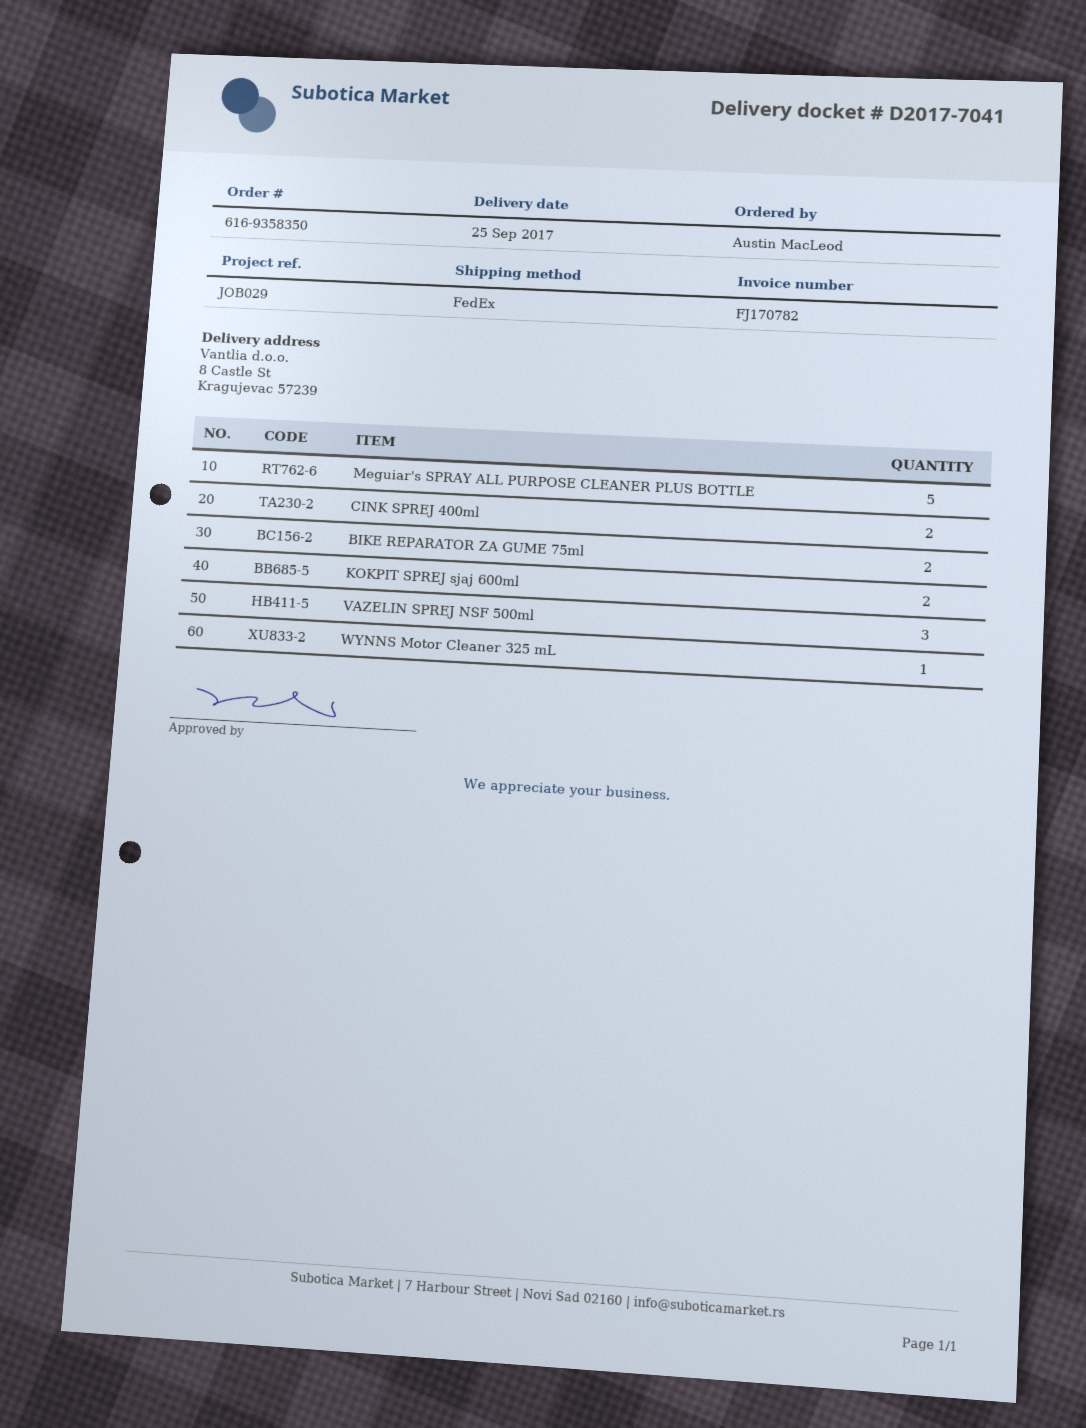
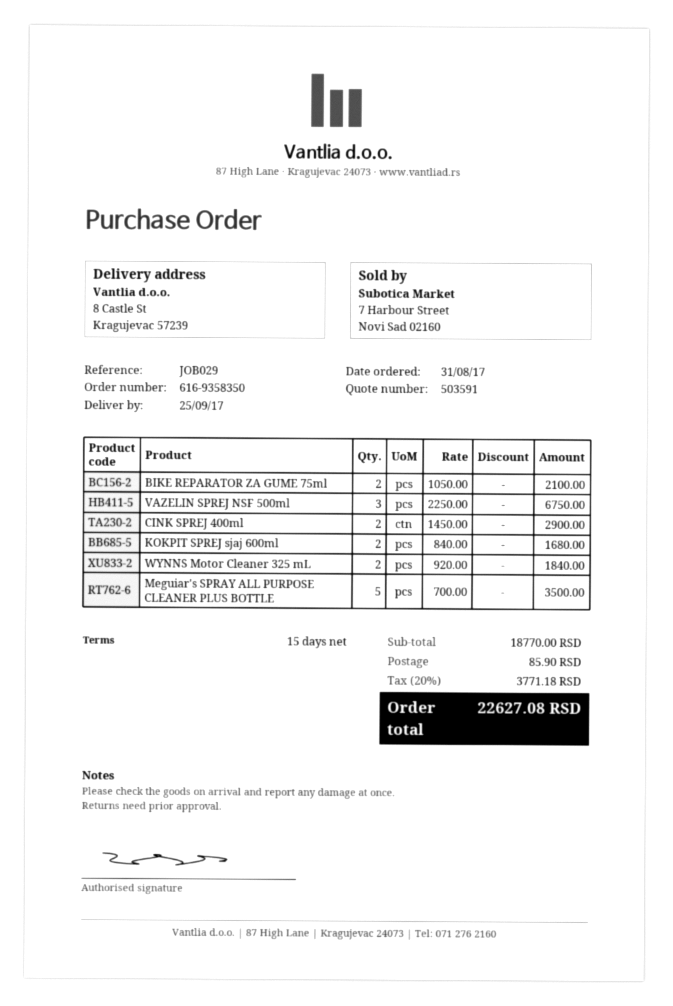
WYNNS Motor Cleaner 325 mL: 1 -> 2

